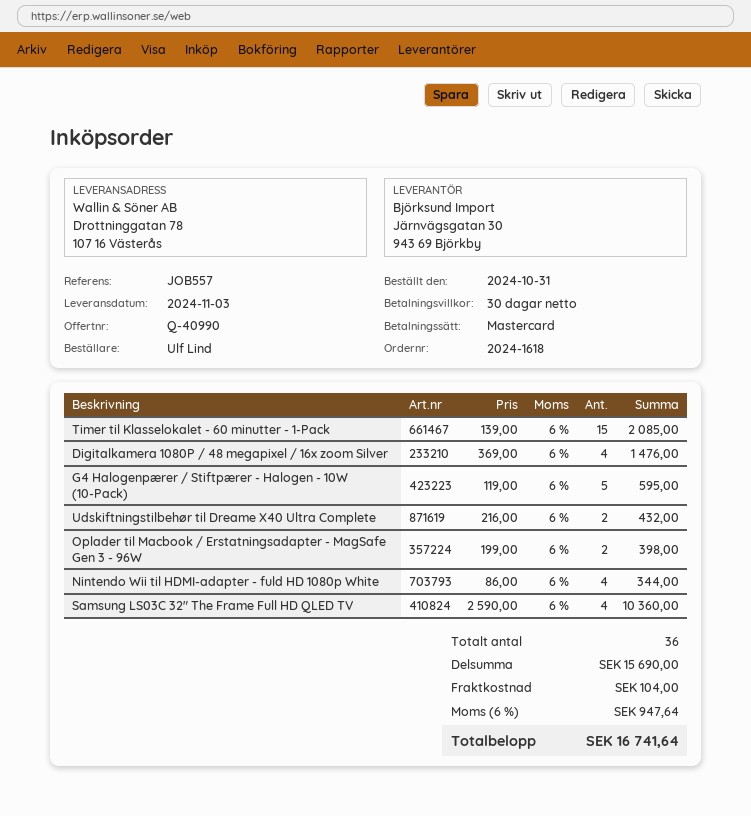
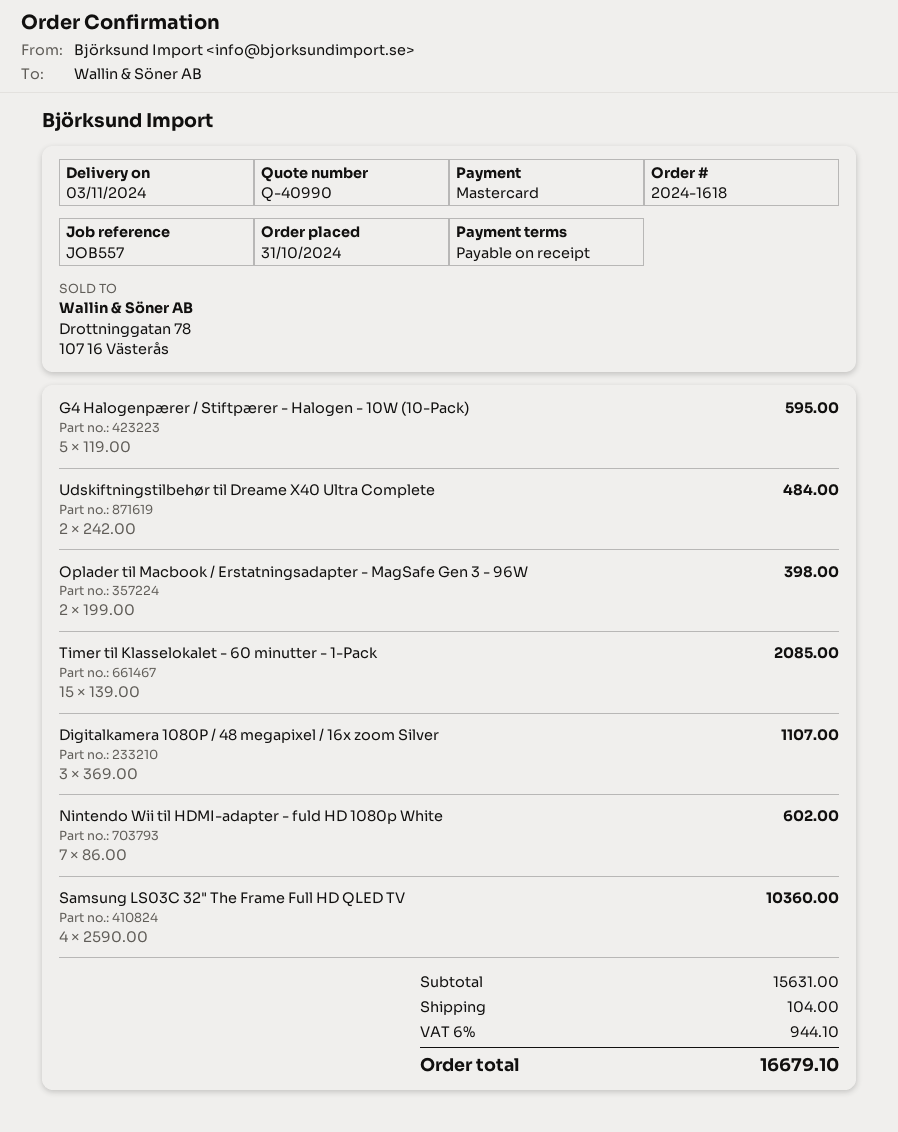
payment terms: 30 days -> on receipt
Digitalkamera 1080P / 48 megapixel / 16x zoom Silver: 4 x 369.00 = 1476.00 -> 3 x 369.00 = 1107.00
Udskiftningstilbehør til Dreame X40 Ultra Complete: 2 x 216.00 = 432.00 -> 2 x 242.00 = 484.00
Nintendo Wii til HDMI-adapter - fuld HD 1080p White: 4 x 86.00 = 344.00 -> 7 x 86.00 = 602.00
subtotal: 15690.00 -> 15631.00
tax: 6% = 947.64 -> 6% = 944.10
total: 16741.64 -> 16679.10

